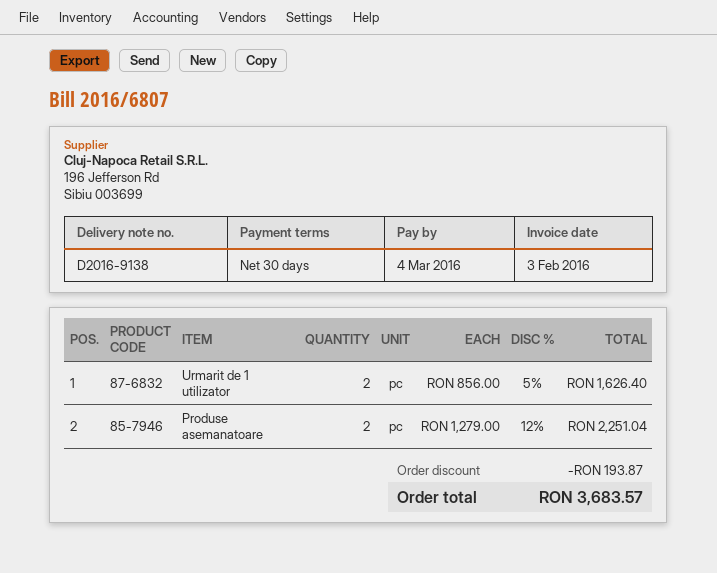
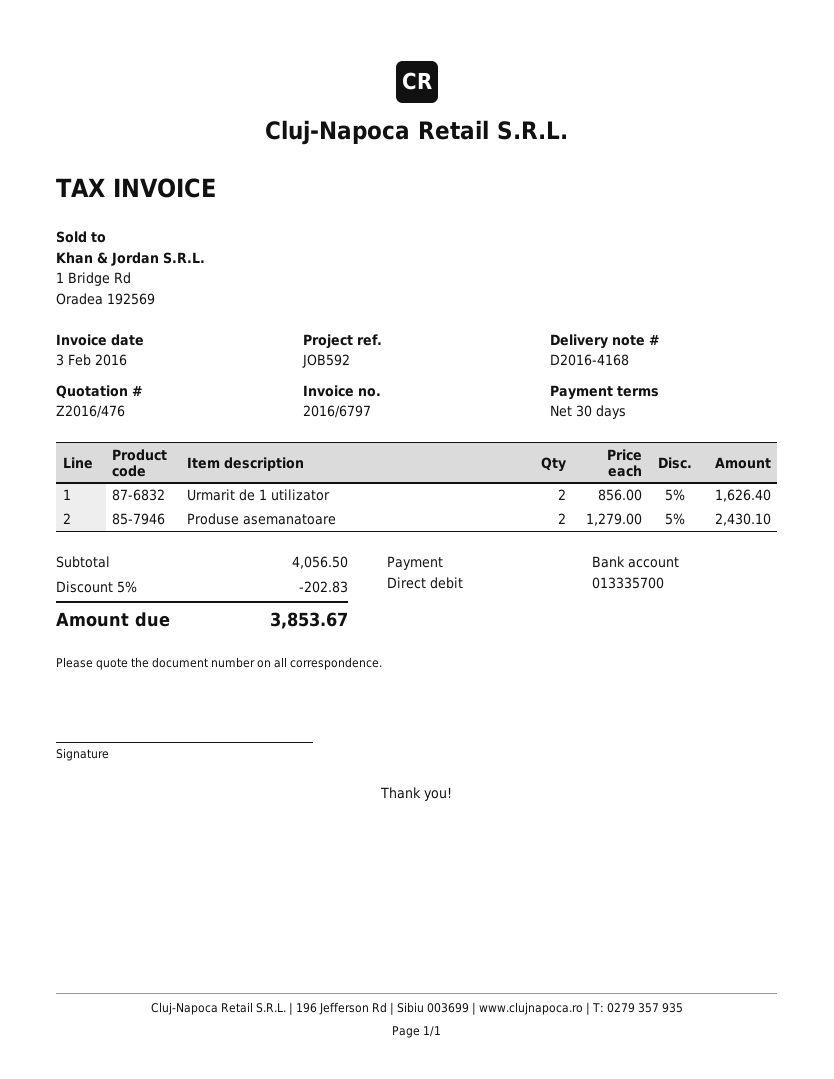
delivery note number: D2016-9138 -> D2016-4168
invoice number: 2016/6807 -> 2016/6797
Produse asemanatoare: 2 x 1279.00 - 12% = 2251.04 -> 2 x 1279.00 - 5% = 2430.10
discount: 193.87 -> 202.83
total: 3683.57 -> 3853.67

